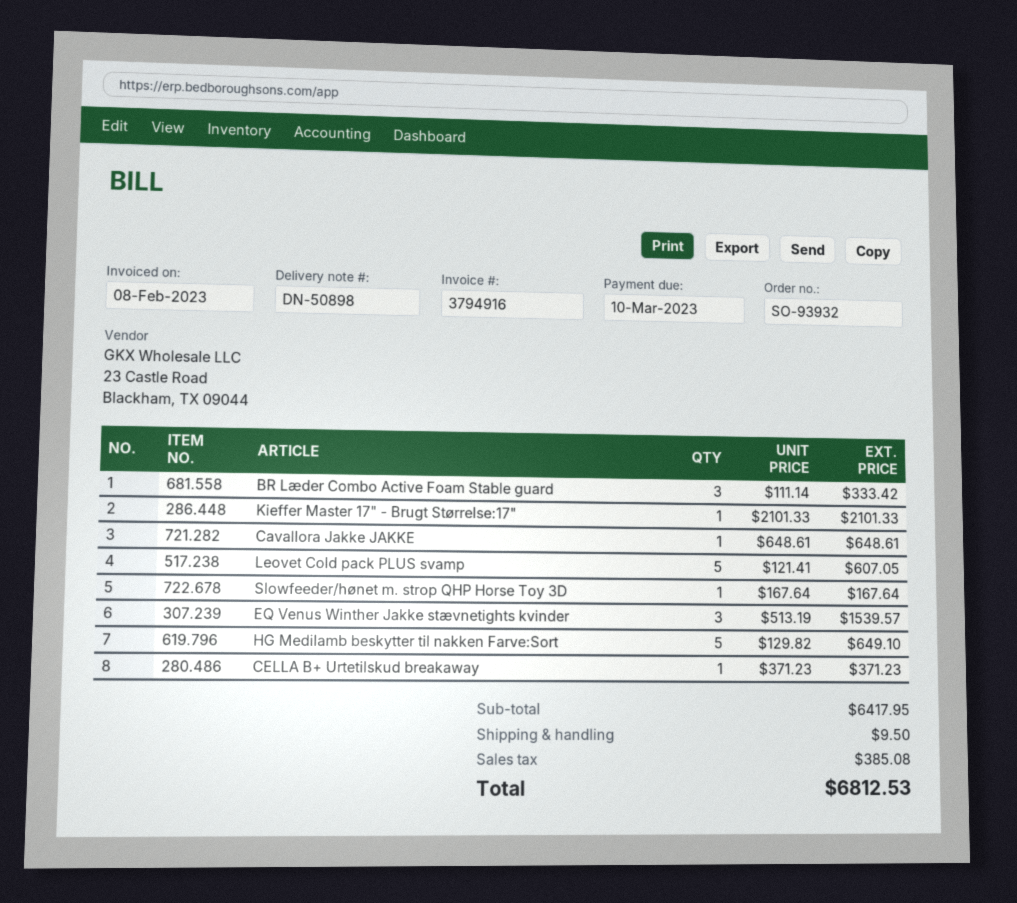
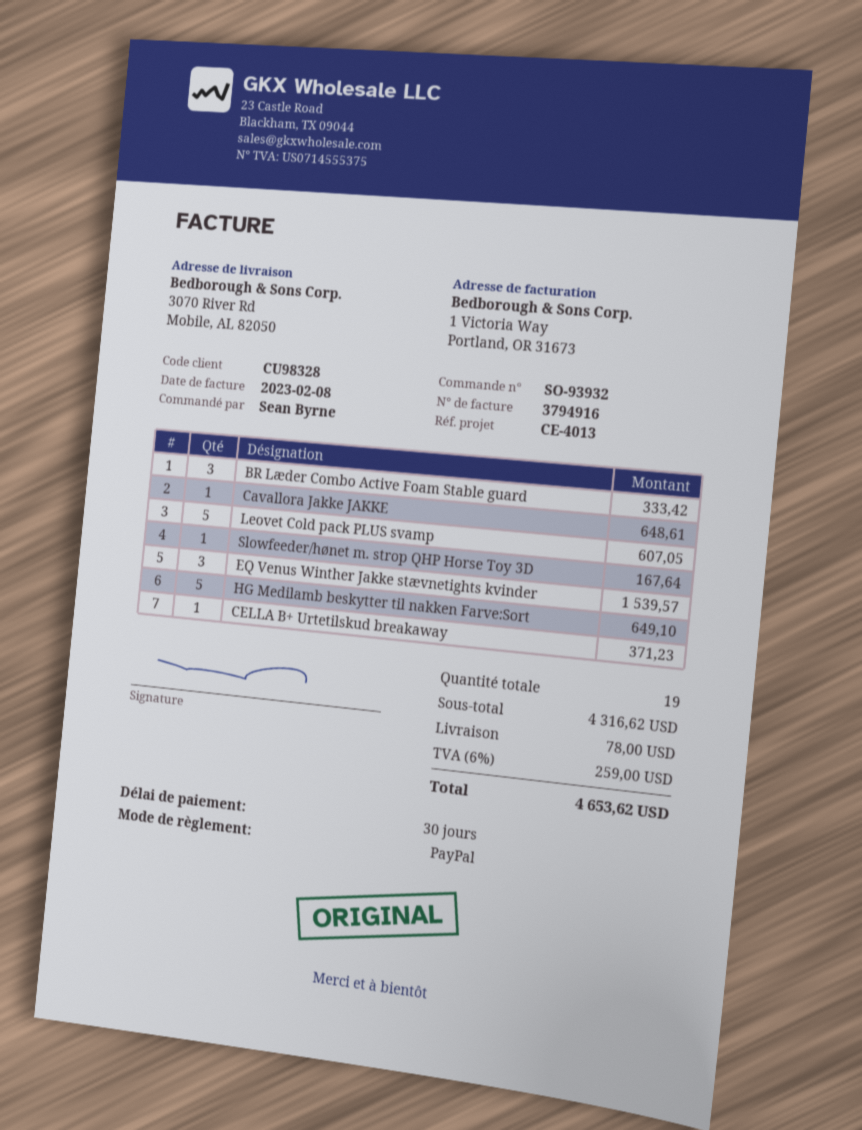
Kieffer Master 17" - Brugt Størrelse:17": 1 for 2101.33 -> none
subtotal: 6417.95 -> 4316.62
shipping: 9.50 -> 78.00
tax: 385.08 -> 259.00
total: 6812.53 -> 4653.62

